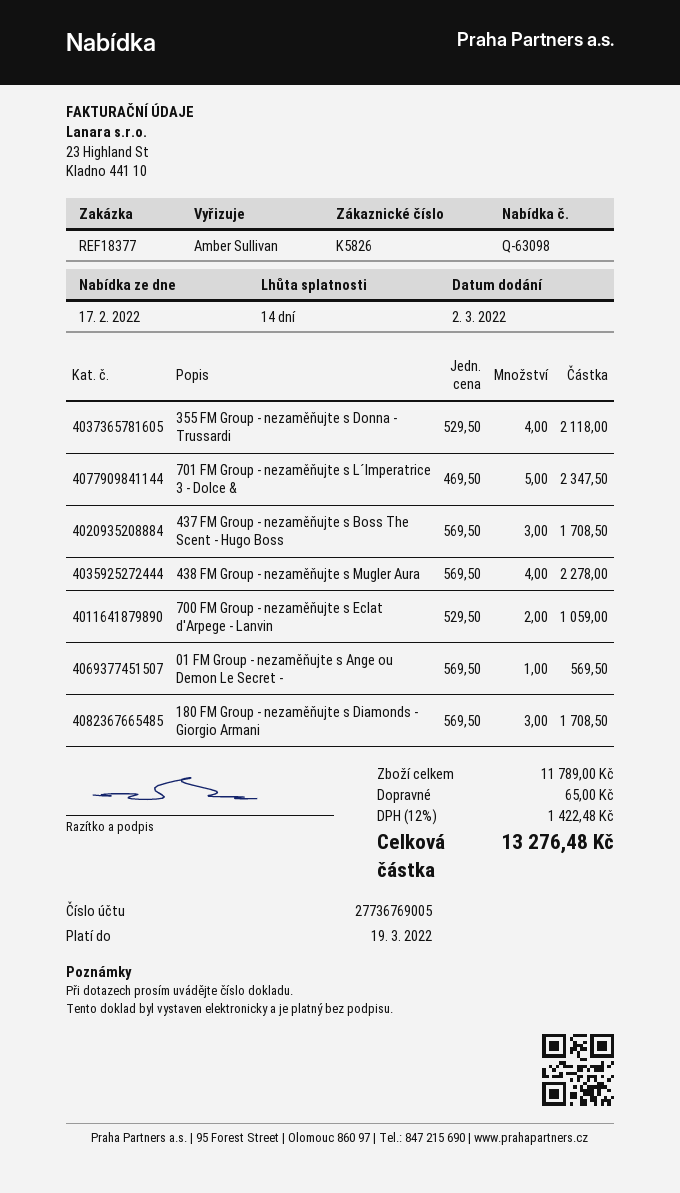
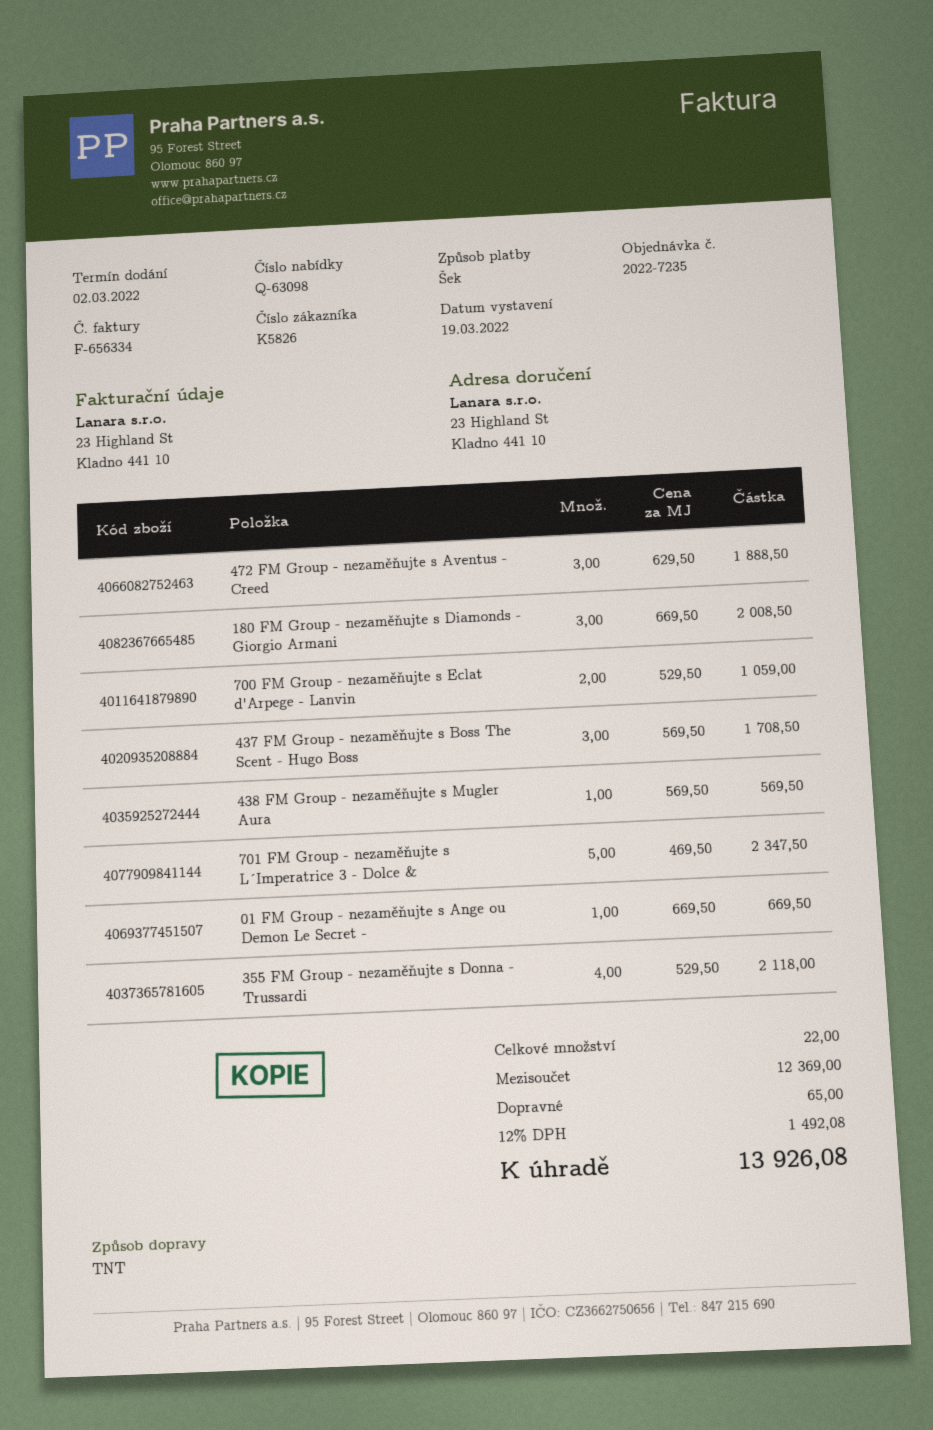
438 FM Group - nezaměňujte s Mugler Aura: 4 x 569.50 = 2278.00 -> 1 x 569.50 = 569.50
01 FM Group - nezaměňujte s Ange ou Demon Le Secret -: 1 x 569.50 = 569.50 -> 1 x 669.50 = 669.50
180 FM Group - nezaměňujte s Diamonds - Giorgio Armani: 3 x 569.50 = 1708.50 -> 3 x 669.50 = 2008.50
472 FM Group - nezaměňujte s Aventus - Creed: none -> 3 x 629.50 = 1888.50
subtotal: 11789.00 -> 12369.00
tax: 12% = 1422.48 -> 12% = 1492.08
total: 13276.48 -> 13926.08

